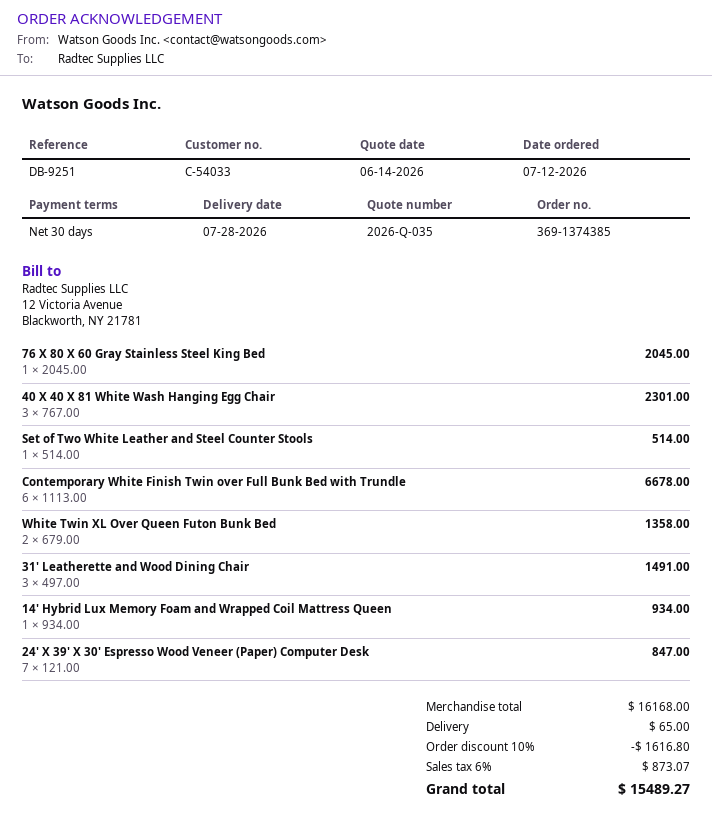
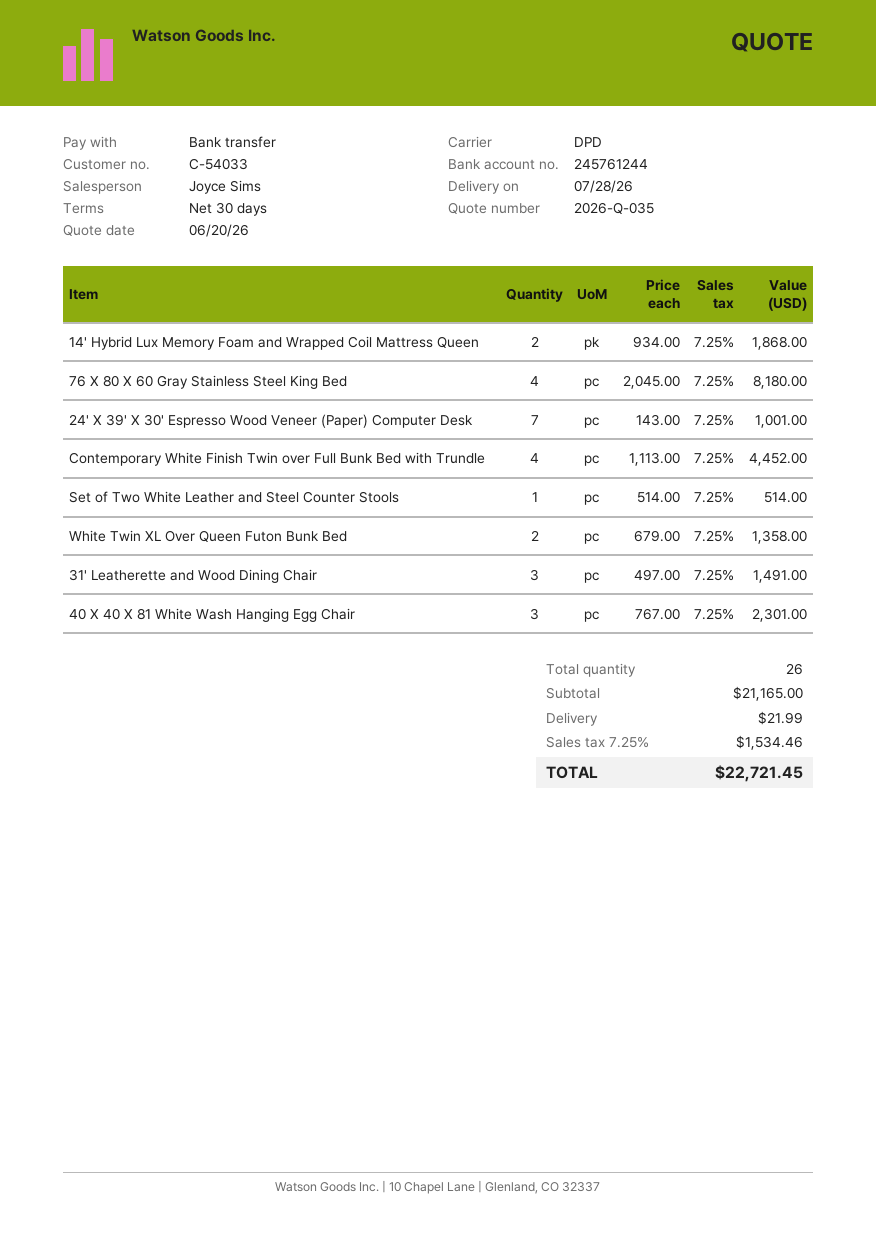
quote date: 2026-06-14 -> 2026-06-20
76 X 80 X 60 Gray Stainless Steel King Bed: 1 x 2045.00 = 2045.00 -> 4 x 2045.00 = 8180.00
Contemporary White Finish Twin over Full Bunk Bed with Trundle: 6 x 1113.00 = 6678.00 -> 4 x 1113.00 = 4452.00
14' Hybrid Lux Memory Foam and Wrapped Coil Mattress Queen: 1 x 934.00 = 934.00 -> 2 x 934.00 = 1868.00
24' X 39' X 30' Espresso Wood Veneer (Paper) Computer Desk: 7 x 121.00 = 847.00 -> 7 x 143.00 = 1001.00
subtotal: 16168.00 -> 21165.00
discount: 10% = 1616.80 -> none
shipping: 65.00 -> 21.99
tax: 6% = 873.07 -> 7.25% = 1534.46
total: 15489.27 -> 22721.45

